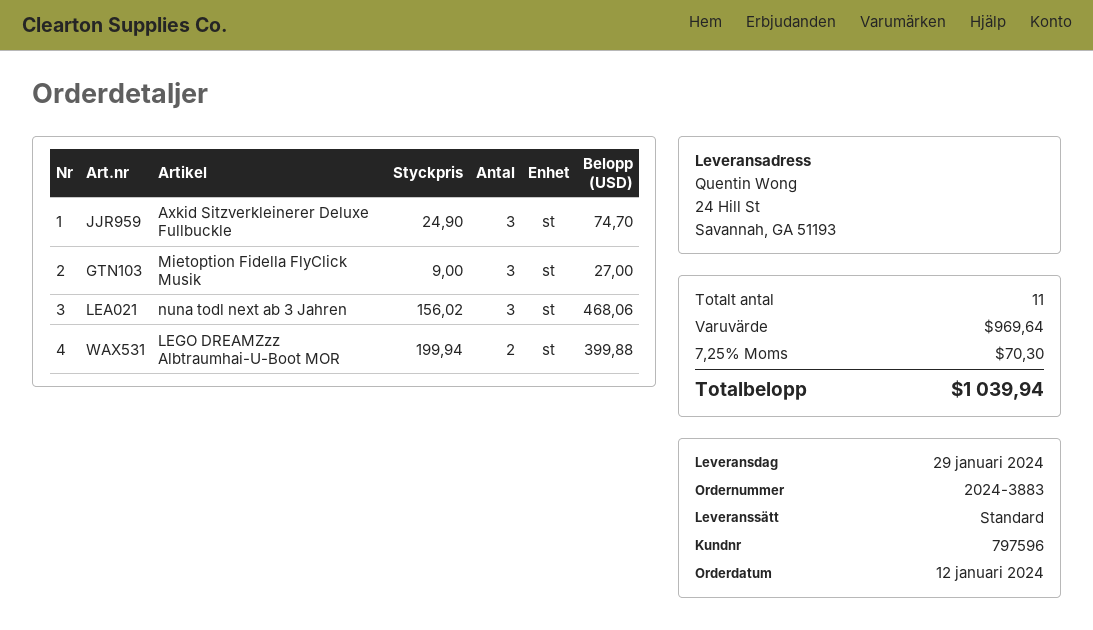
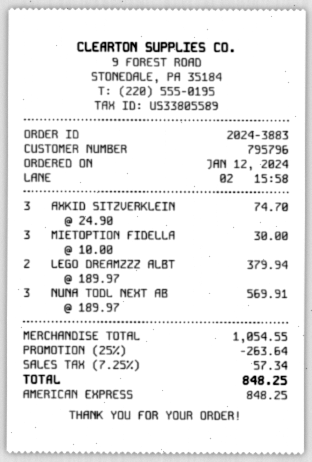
customer number: 797596 -> 795796
Mietoption Fidella FlyClick Musik: 3 x 9.00 = 27.00 -> 3 x 10.00 = 30.00
nuna todl next ab 3 Jahren: 3 x 156.02 = 468.06 -> 3 x 189.97 = 569.91
LEGO DREAMZzz Albtraumhai-U-Boot MOR: 2 x 199.94 = 399.88 -> 2 x 189.97 = 379.94
subtotal: 969.64 -> 1054.55
discount: none -> 25% = 263.64
tax: 7.25% = 70.30 -> 7.25% = 57.34
total: 1039.94 -> 848.25

